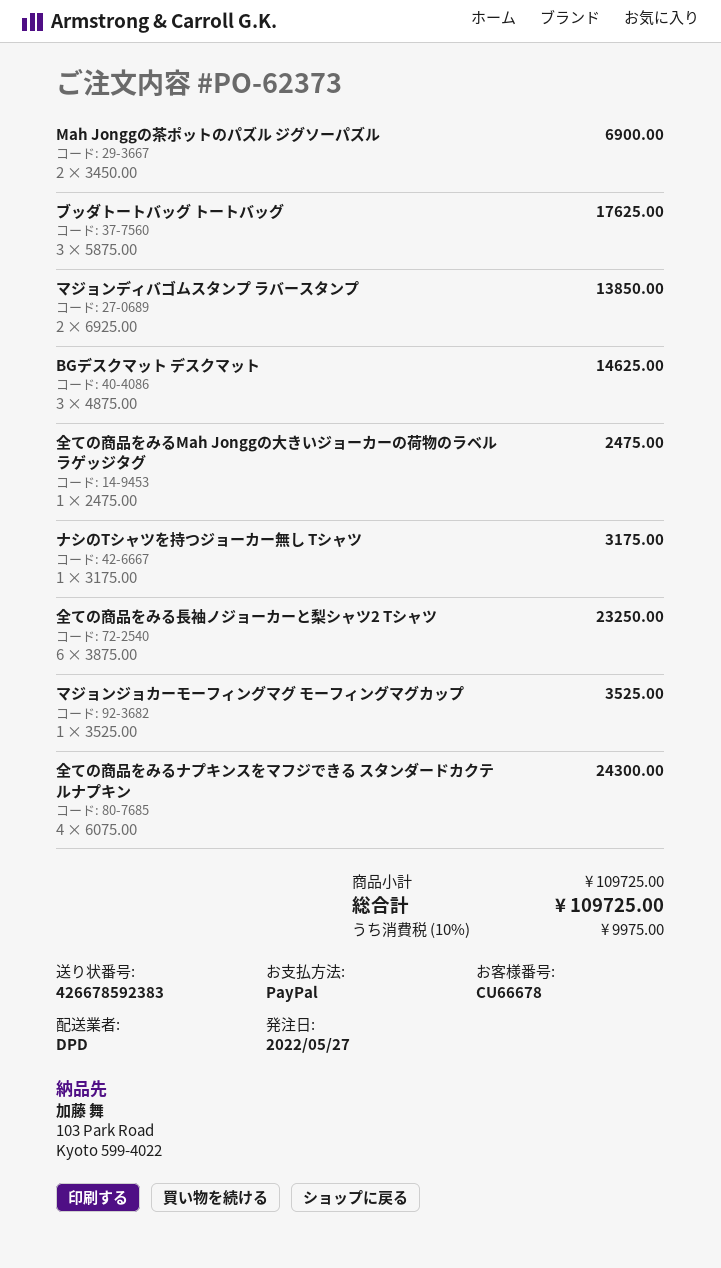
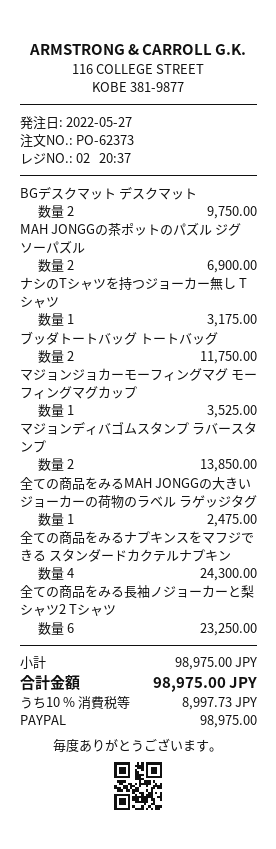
ブッダトートバッグ トートバッグ: 3 for 17625.00 -> 2 for 11750.00
BGデスクマット デスクマット: 3 for 14625.00 -> 2 for 9750.00
subtotal: 109725.00 -> 98975.00
tax: 10% = 9975.00 -> 10% = 8997.73
total: 109725.00 -> 98975.00

